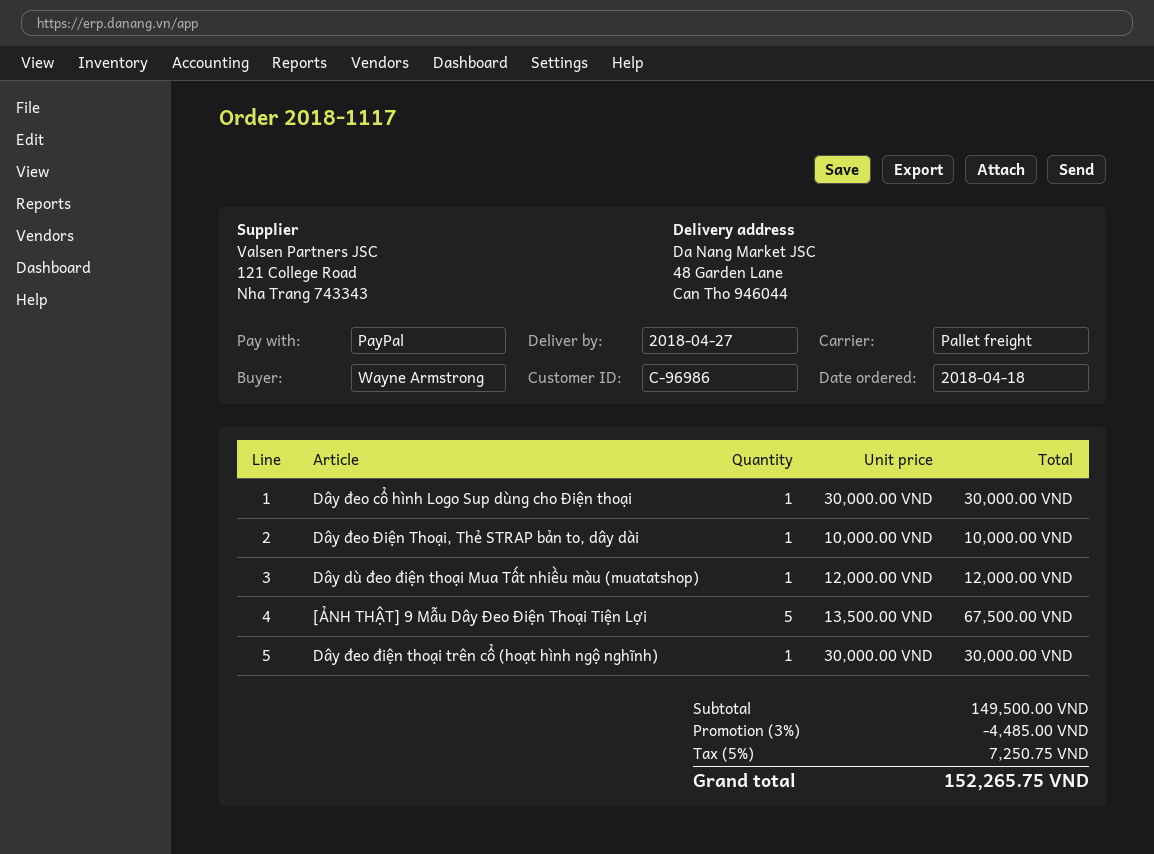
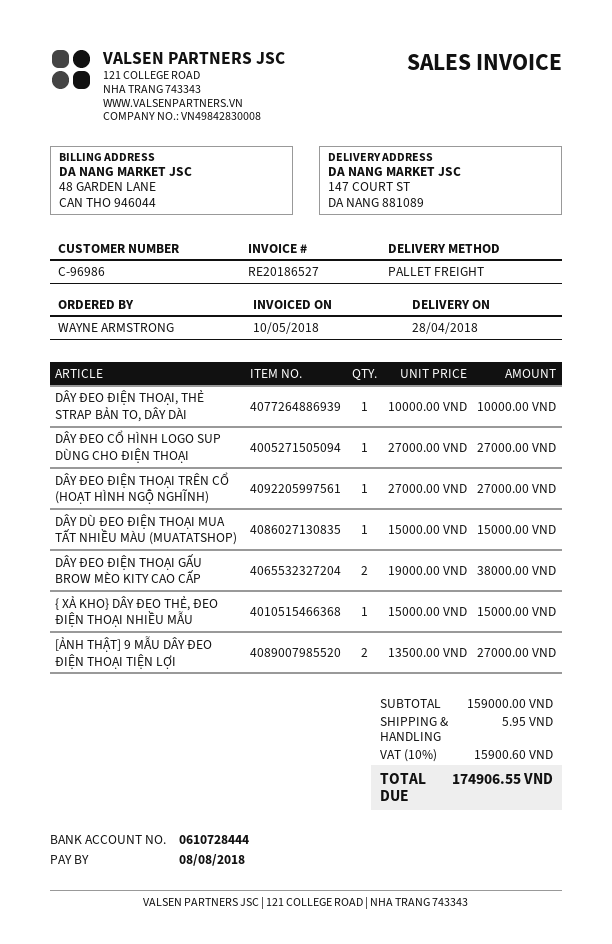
delivery date: 2018-04-27 -> 2018-04-28
ship to: 48 Garden Lane, Can Tho 946044 -> 147 COURT ST, DA NANG 881089
Dây đeo cổ hình Logo Sup dùng cho Điện thoại: 1 x 30000.00 = 30000.00 -> 1 x 27000.00 = 27000.00
Dây dù đeo điện thoại Mua Tất nhiều màu (muatatshop): 1 x 12000.00 = 12000.00 -> 1 x 15000.00 = 15000.00
[ẢNH THẬT] 9 Mẫu Dây Đeo Điện Thoại Tiện Lợi: 5 x 13500.00 = 67500.00 -> 2 x 13500.00 = 27000.00
Dây đeo điện thoại trên cổ (hoạt hình ngộ nghĩnh): 1 x 30000.00 = 30000.00 -> 1 x 27000.00 = 27000.00
DÂY ĐEO ĐIỆN THOẠI GẤU BROW MÈO KITY CAO CẤP: none -> 2 x 19000.00 = 38000.00
{ XẢ KHO} DÂY ĐEO THẺ, ĐEO ĐIỆN THOẠI NHIỀU MẪU: none -> 1 x 15000.00 = 15000.00
subtotal: 149500.00 -> 159000.00
discount: 3% = 4485.00 -> none
shipping: none -> 5.95
tax: 5% = 7250.75 -> 10% = 15900.60
total: 152265.75 -> 174906.55

